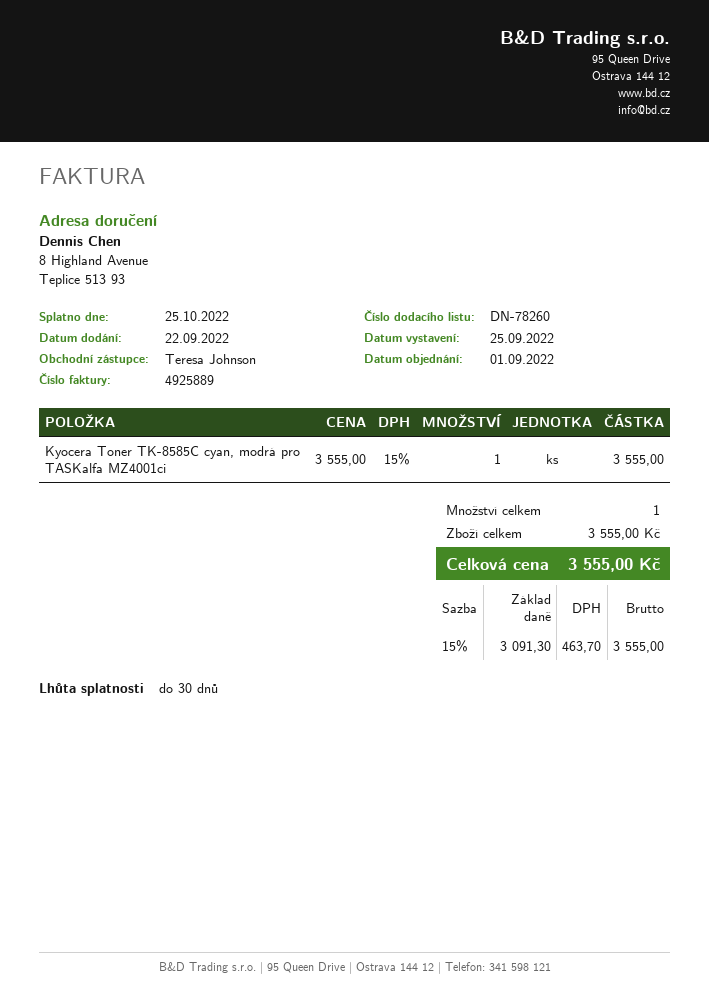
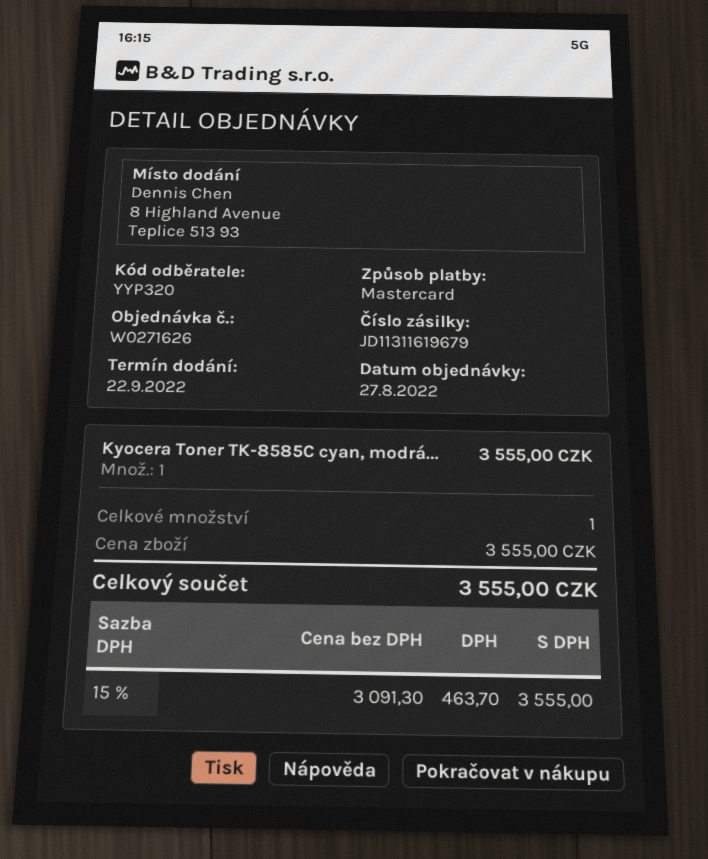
order date: 2022-09-01 -> 2022-08-27

